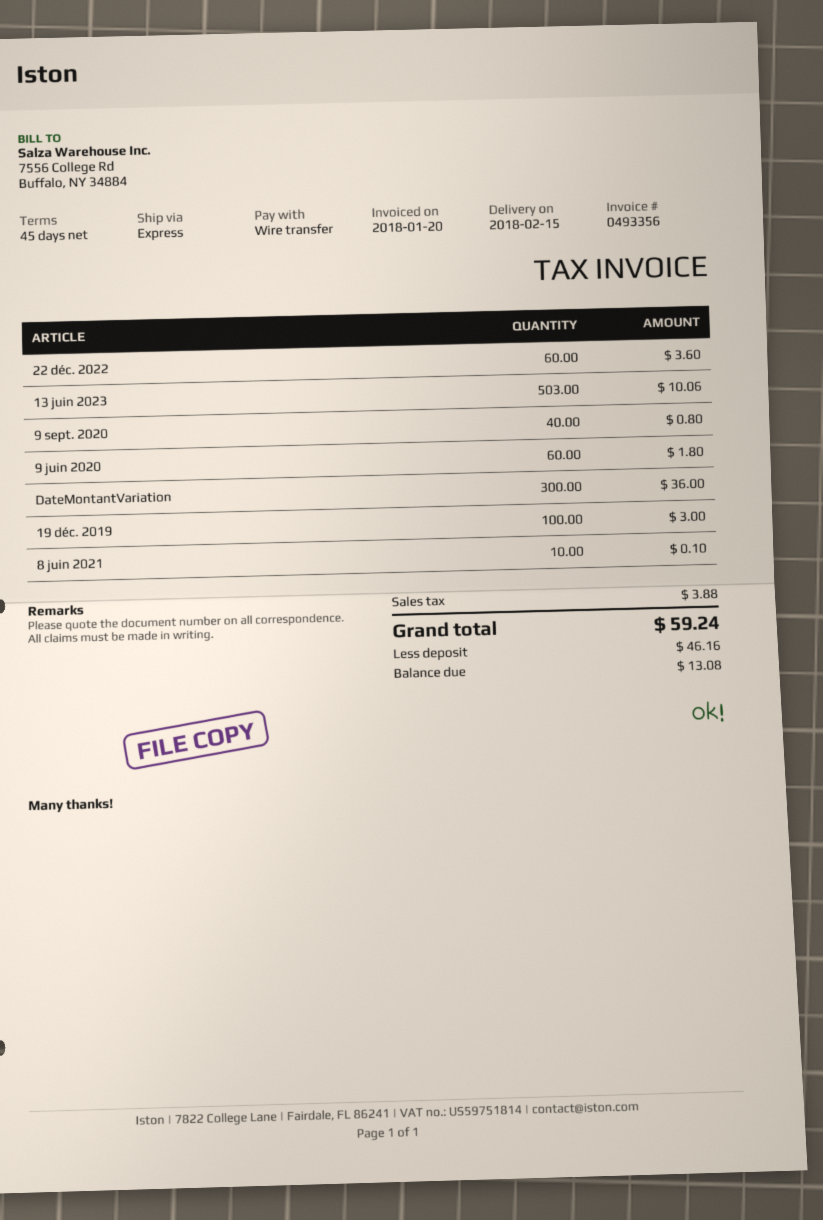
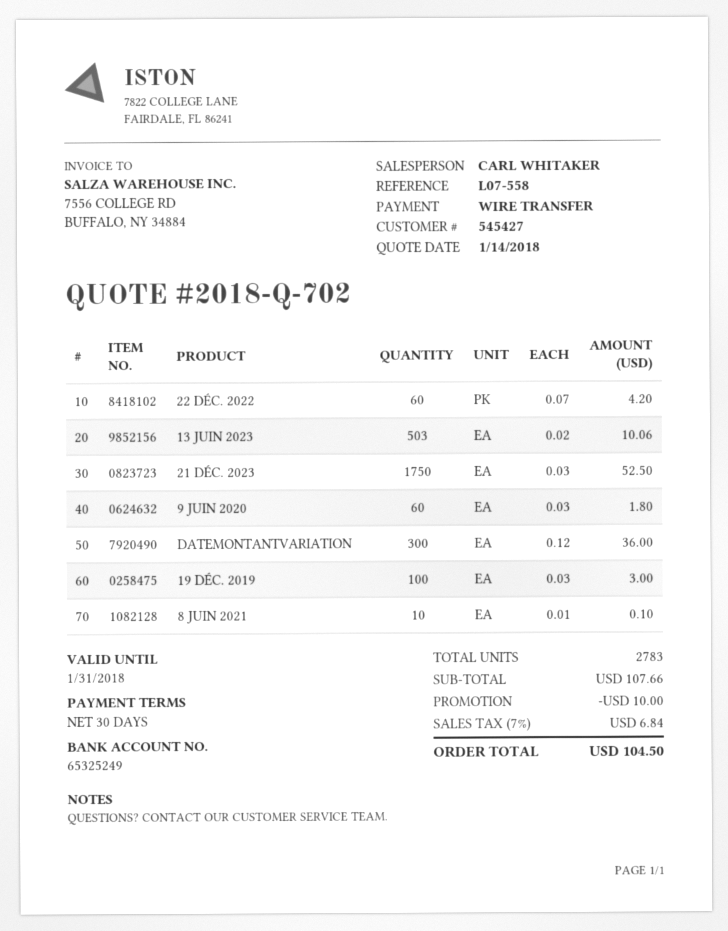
payment terms: 45 days -> 30 days
22 déc. 2022: 60 for 3.60 -> 60 for 4.20
9 sept. 2020: 40 for 0.80 -> none
21 DÉC. 2023: none -> 1750 for 52.50
discount: none -> 10.00
tax: 3.88 -> 6.84
total: 59.24 -> 104.50

